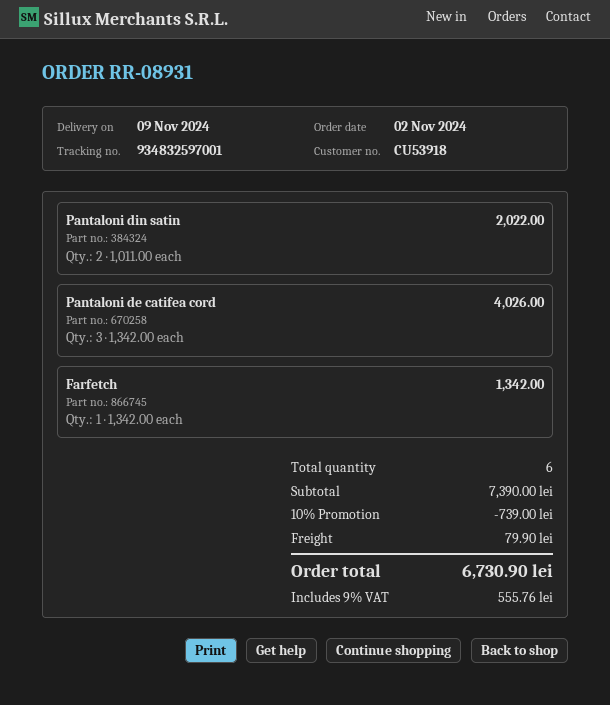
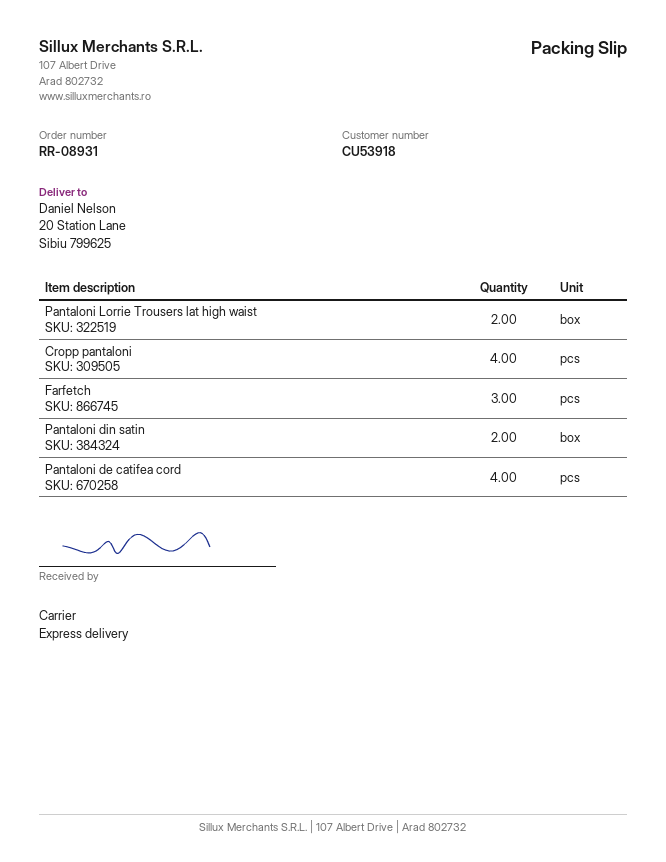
Pantaloni de catifea cord: 3 -> 4
Farfetch: 1 -> 3
Pantaloni Lorrie Trousers lat high waist: none -> 2
Cropp pantaloni: none -> 4

